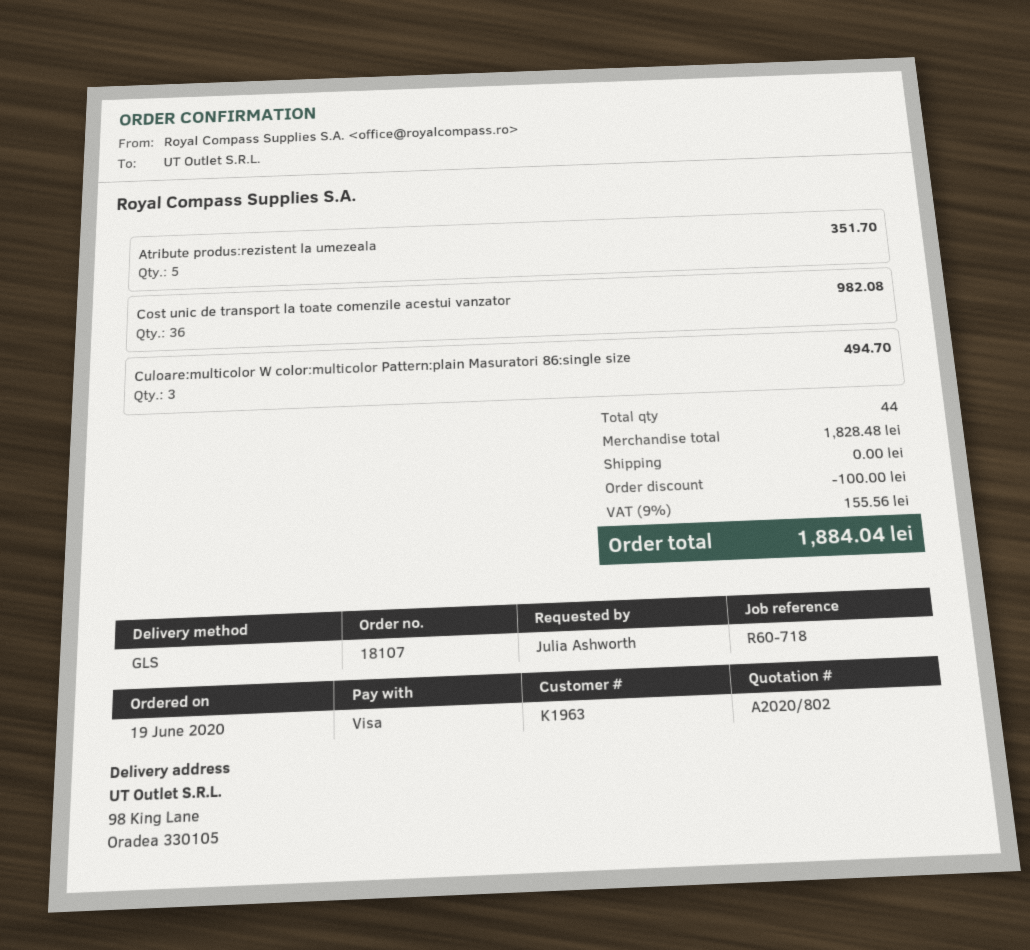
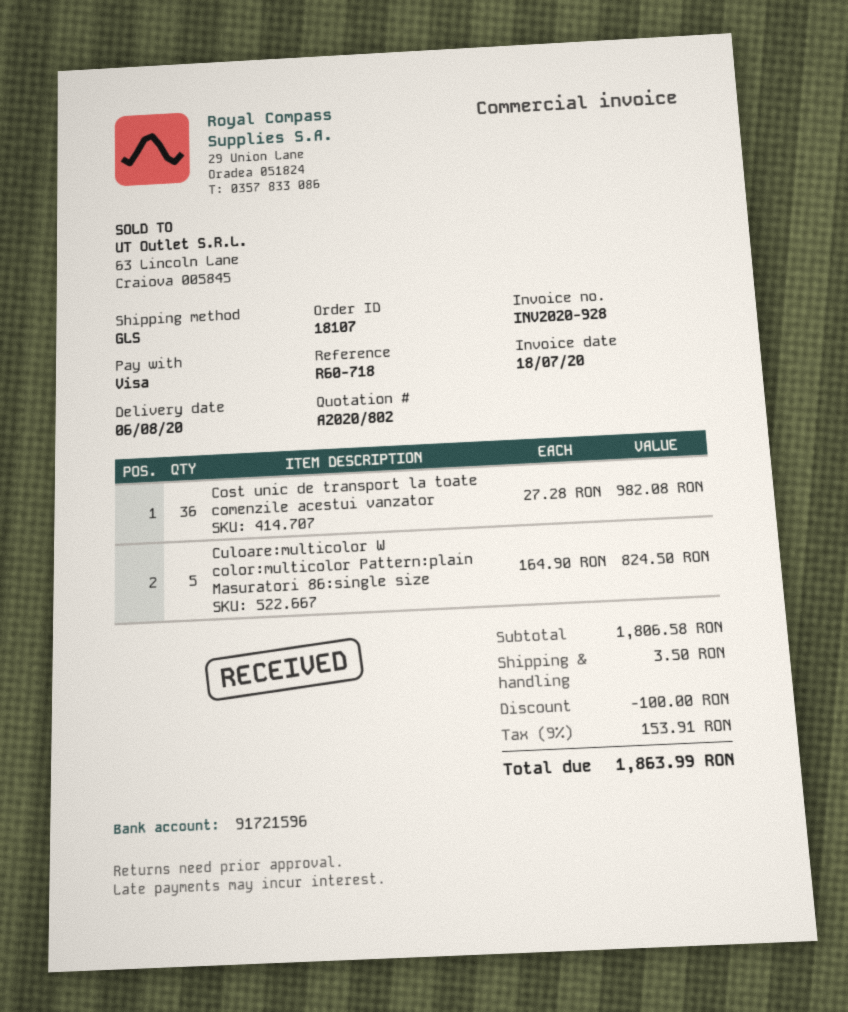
Atribute produs:rezistent la umezeala: 5 for 351.70 -> none
Culoare:multicolor W color:multicolor Pattern:plain Masuratori 86:single size: 3 for 494.70 -> 5 for 824.50
subtotal: 1828.48 -> 1806.58
shipping: 0.00 -> 3.50
tax: 9% = 155.56 -> 9% = 153.91
total: 1884.04 -> 1863.99

